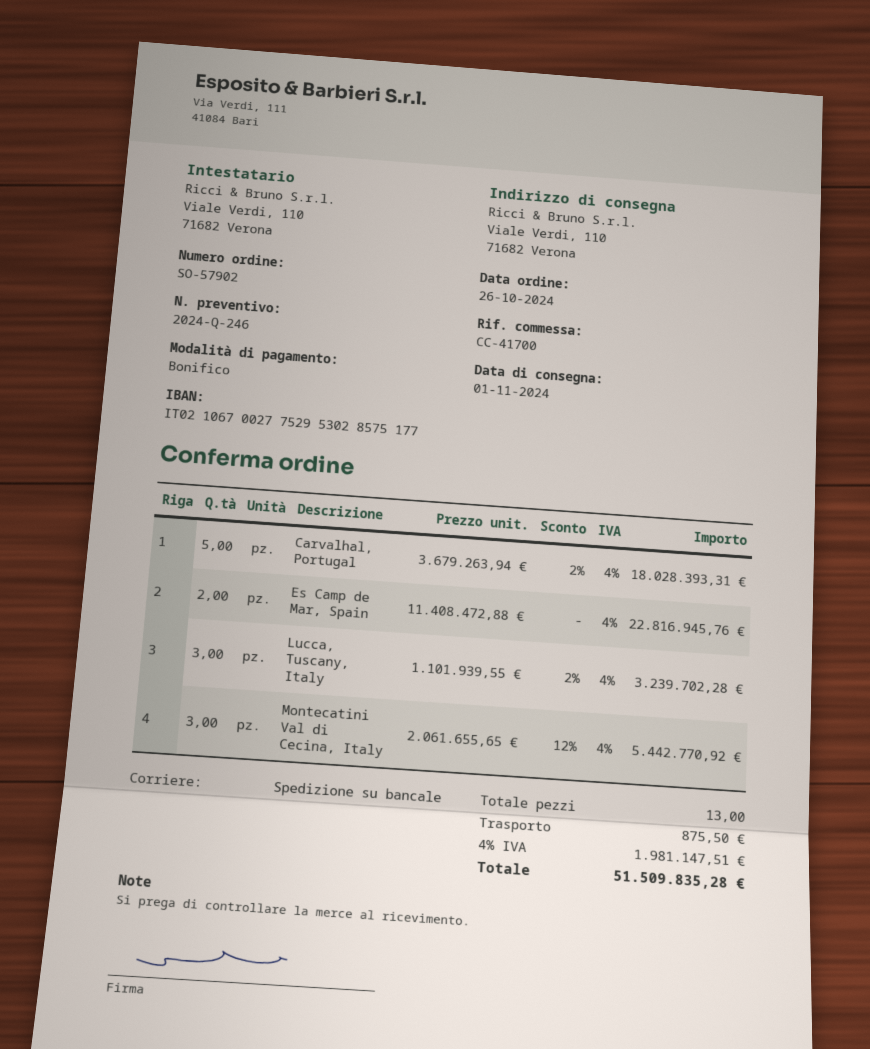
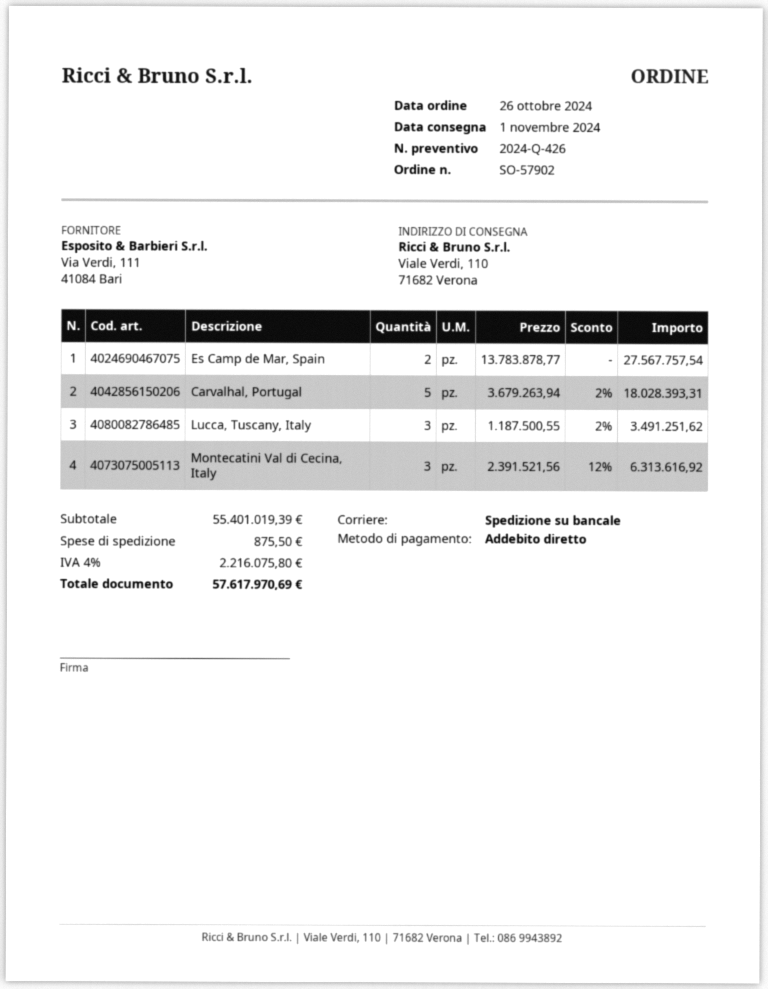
quote number: 2024-Q-246 -> 2024-Q-426
payment method: bank transfer -> direct debit
Es Camp de Mar, Spain: 2 x 11408472.88 = 22816945.76 -> 2 x 13783878.77 = 27567757.54
Lucca, Tuscany, Italy: 3 x 1101939.55 - 2% = 3239702.28 -> 3 x 1187500.55 - 2% = 3491251.62
Montecatini Val di Cecina, Italy: 3 x 2061655.65 - 12% = 5442770.92 -> 3 x 2391521.56 - 12% = 6313616.92
tax: 4% = 1981147.51 -> 4% = 2216075.80
total: 51509835.28 -> 57617970.69

